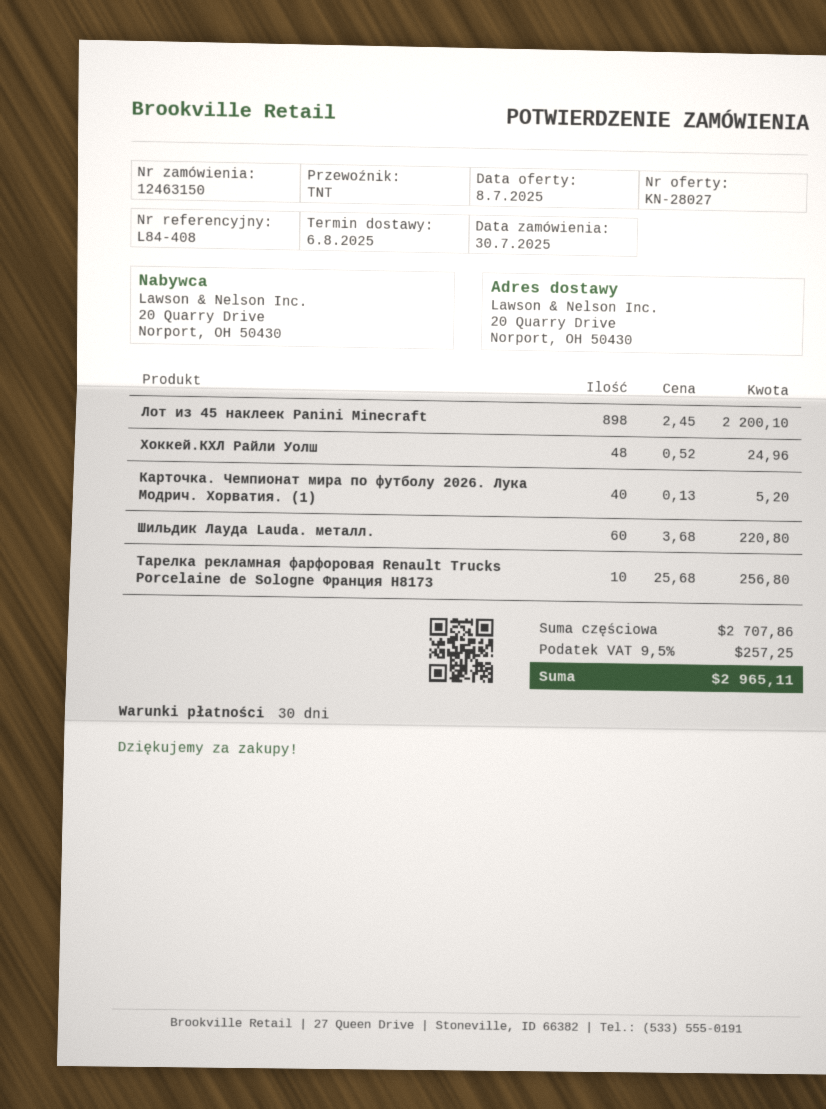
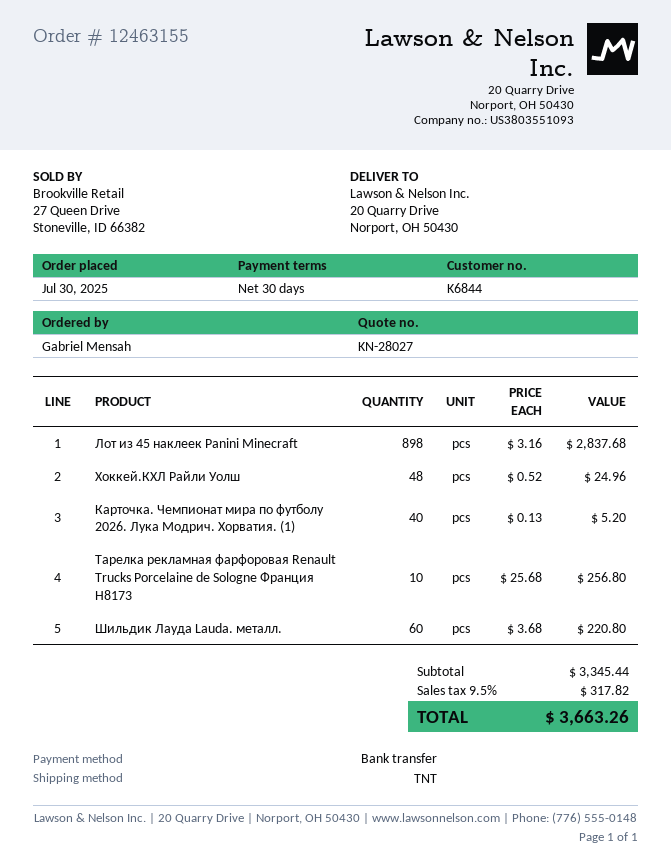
order number: 12463150 -> 12463155
Лот из 45 наклеек Panini Minecraft: 898 x 2.45 = 2200.10 -> 898 x 3.16 = 2837.68
subtotal: 2707.86 -> 3345.44
tax: 9.5% = 257.25 -> 9.5% = 317.82
total: 2965.11 -> 3663.26

